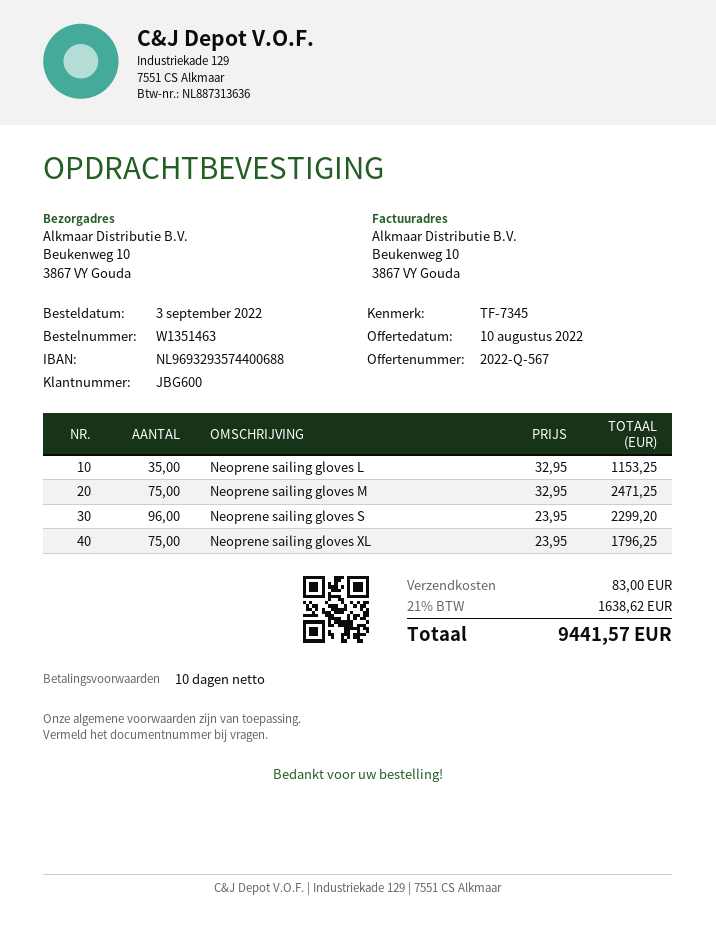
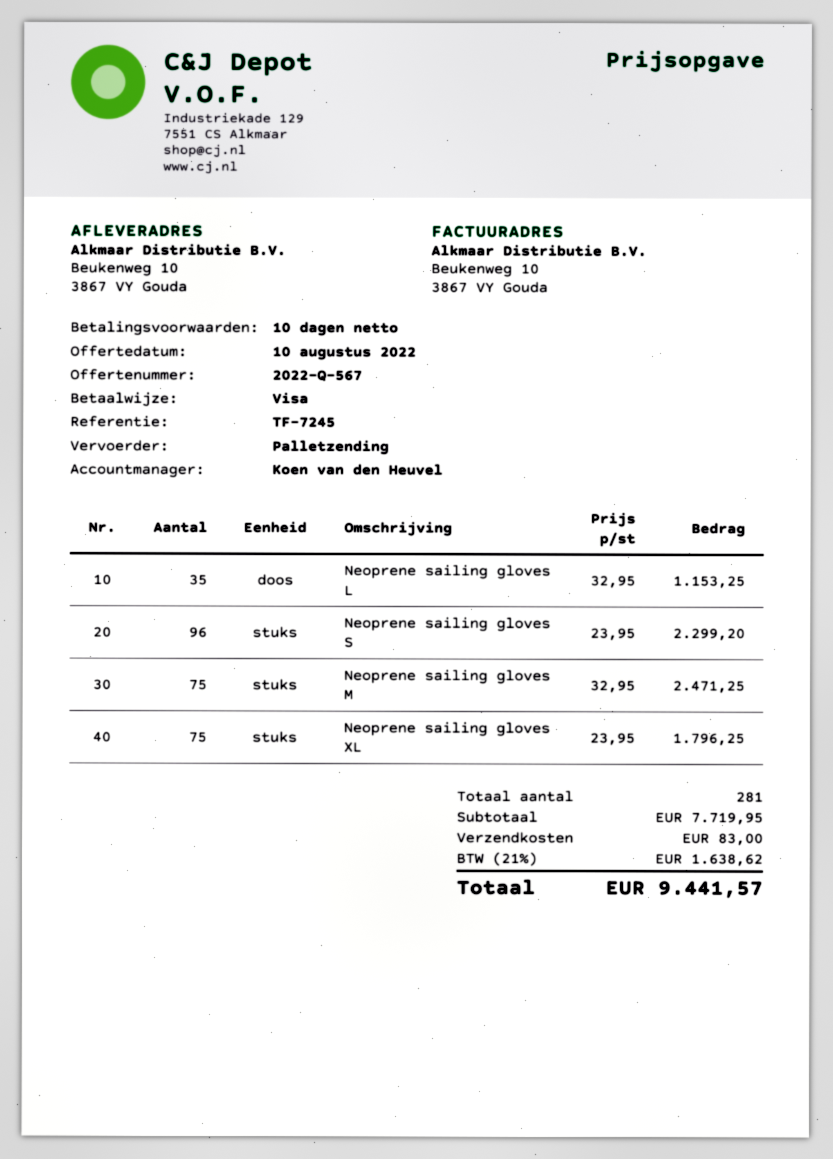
reference: TF-7345 -> TF-7245

